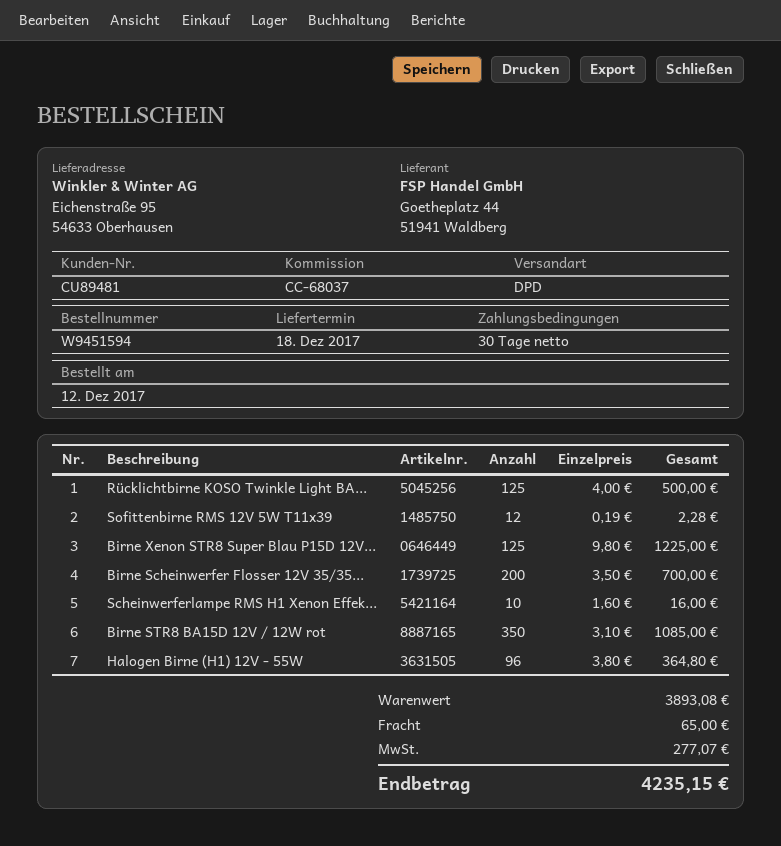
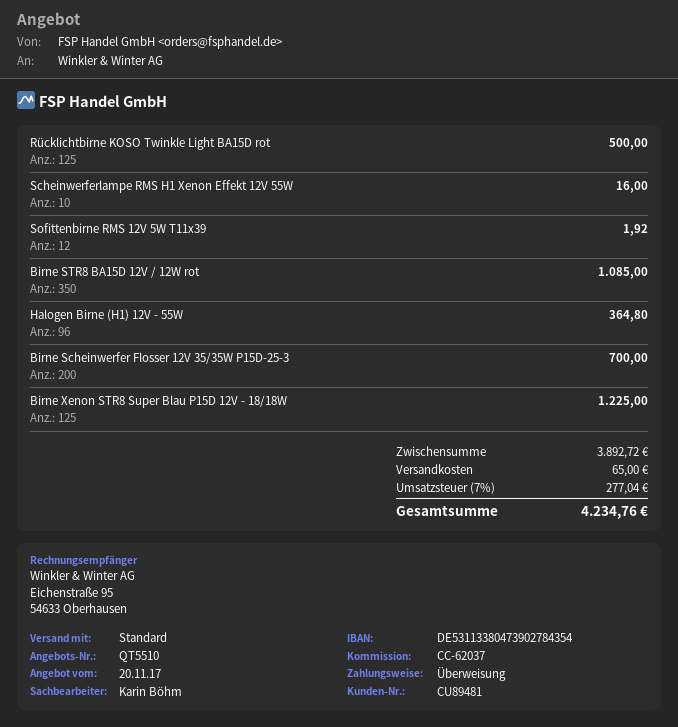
reference: CC-68037 -> CC-62037
shipping method: DPD -> standard
Sofittenbirne RMS 12V 5W T11x39: 12 for 2.28 -> 12 for 1.92
subtotal: 3893.08 -> 3892.72
tax: 277.07 -> 277.04
total: 4235.15 -> 4234.76

